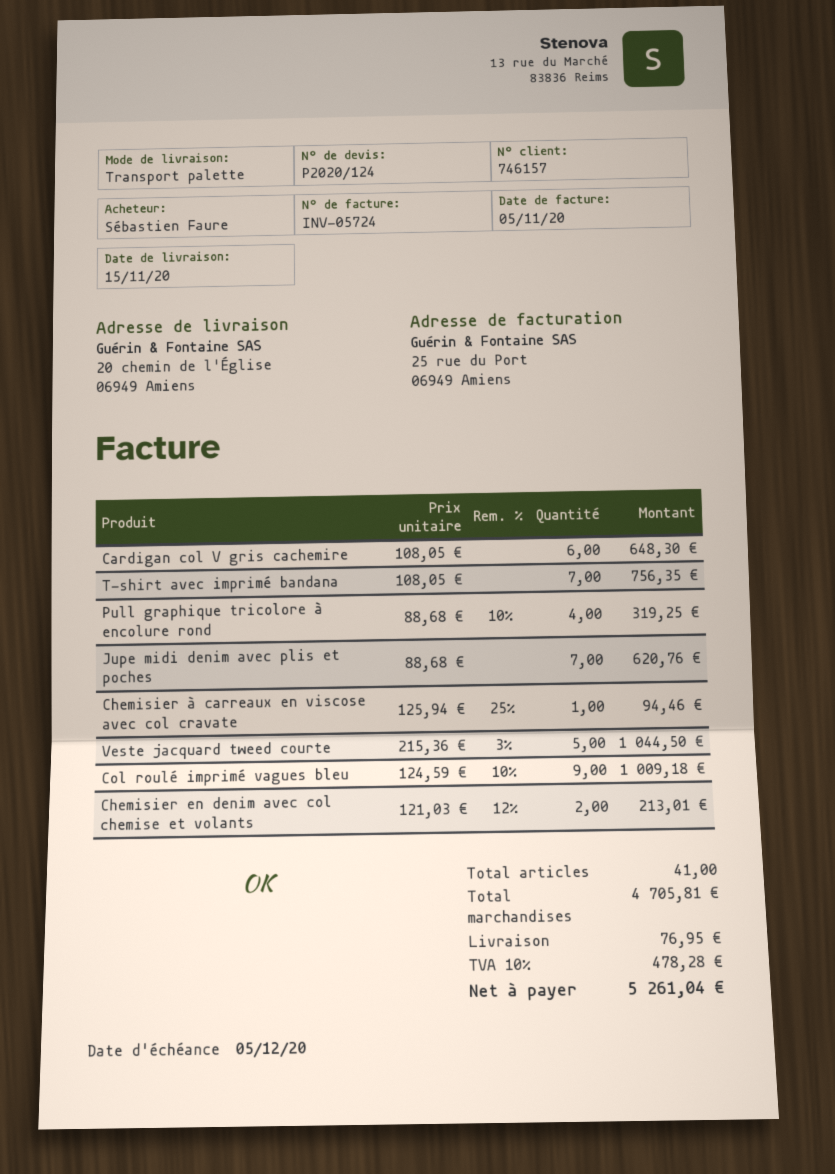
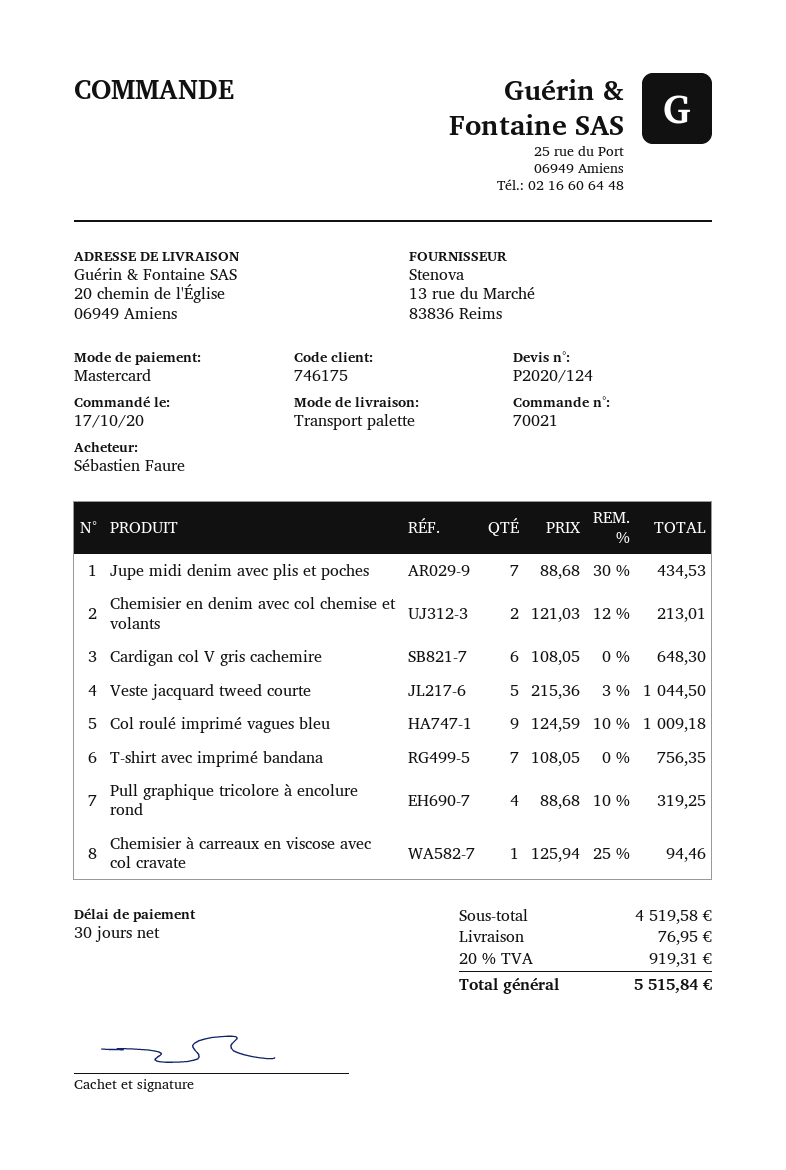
customer number: 746157 -> 746175
Jupe midi denim avec plis et poches: 7 x 88.68 = 620.76 -> 7 x 88.68 - 30% = 434.53
subtotal: 4705.81 -> 4519.58
tax: 10% = 478.28 -> 20% = 919.31
total: 5261.04 -> 5515.84

